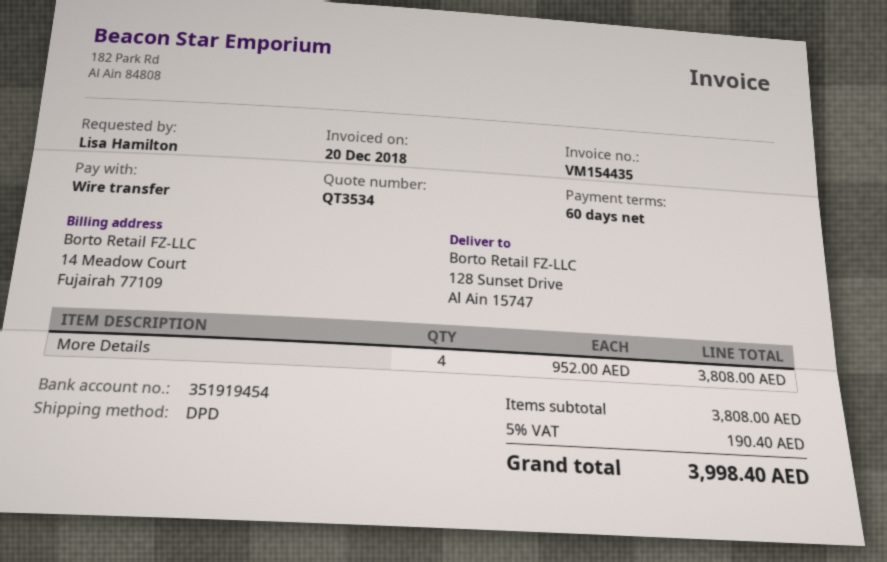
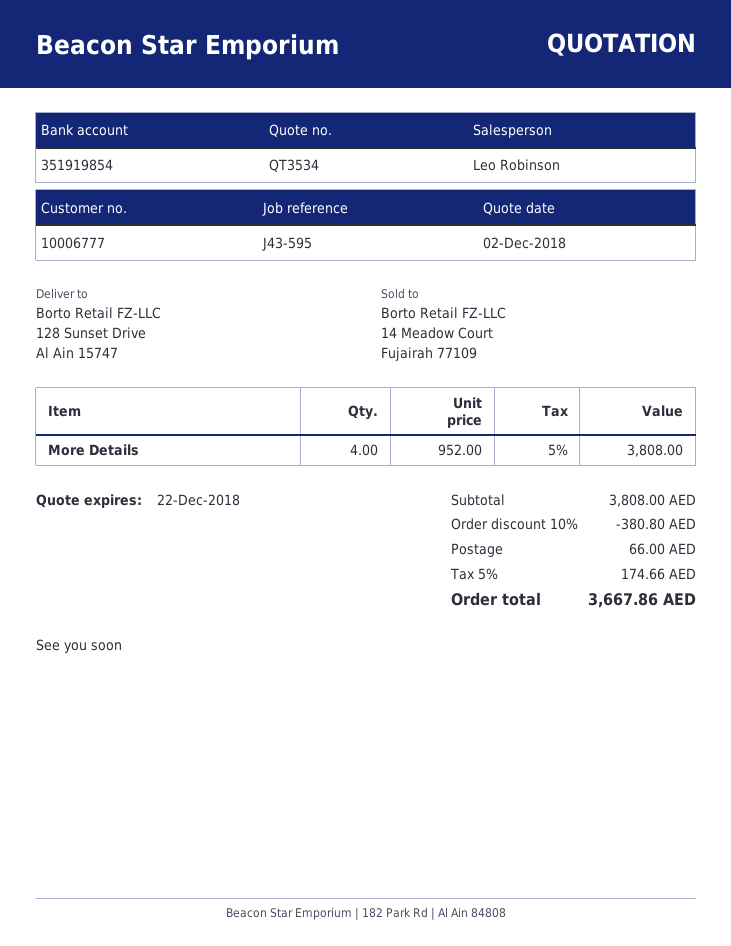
bank account: 351919454 -> 351919854
discount: none -> 10% = 380.80
shipping: none -> 66.00
tax: 5% = 190.40 -> 5% = 174.66
total: 3998.40 -> 3667.86

